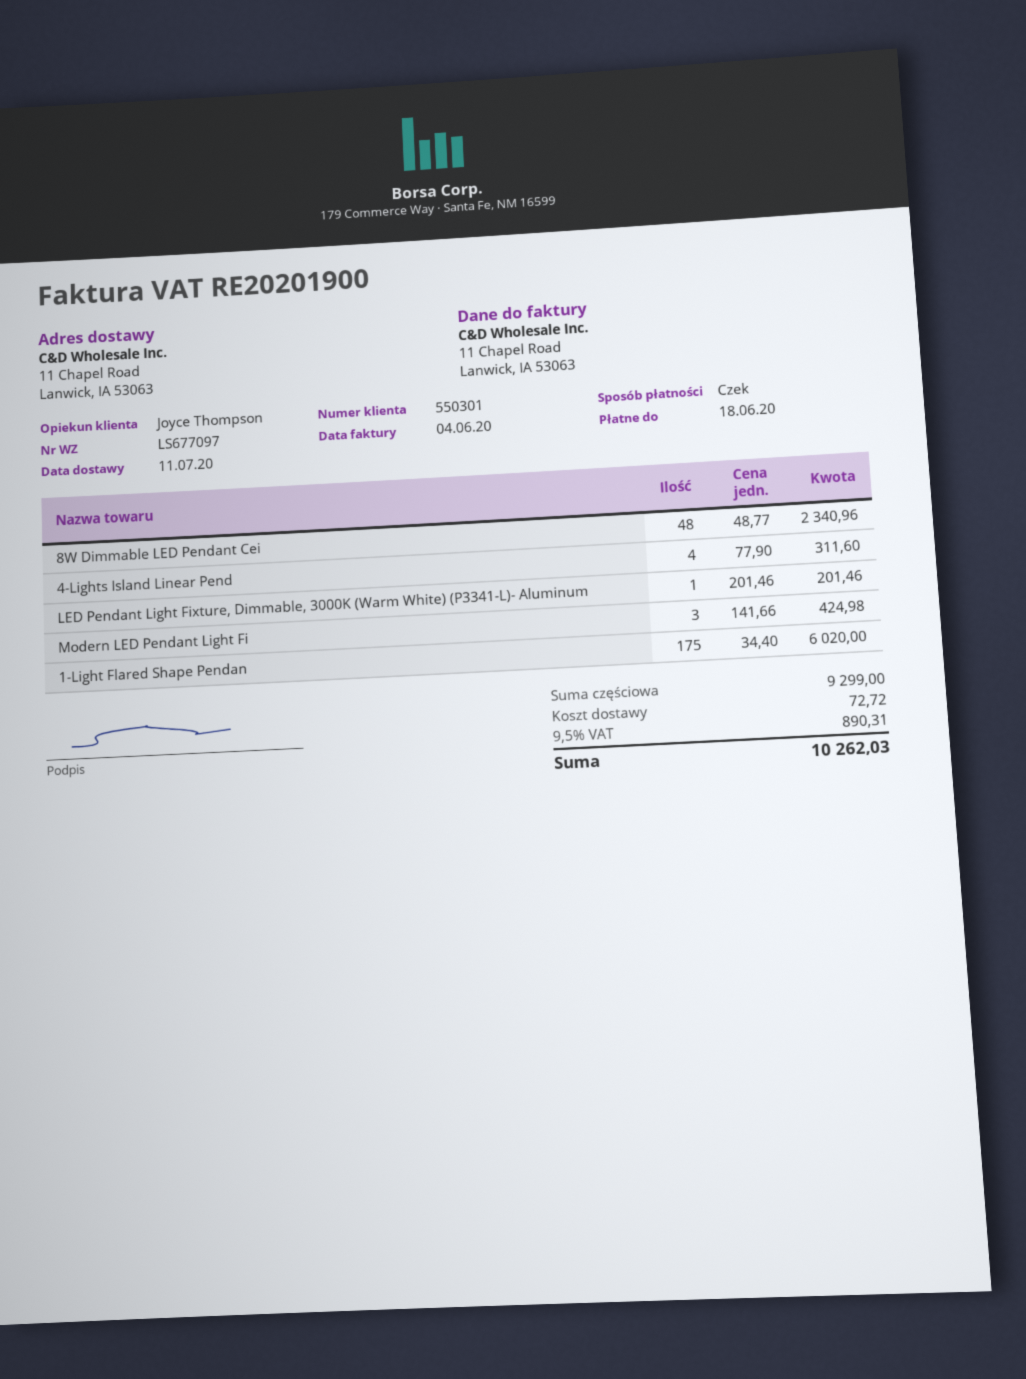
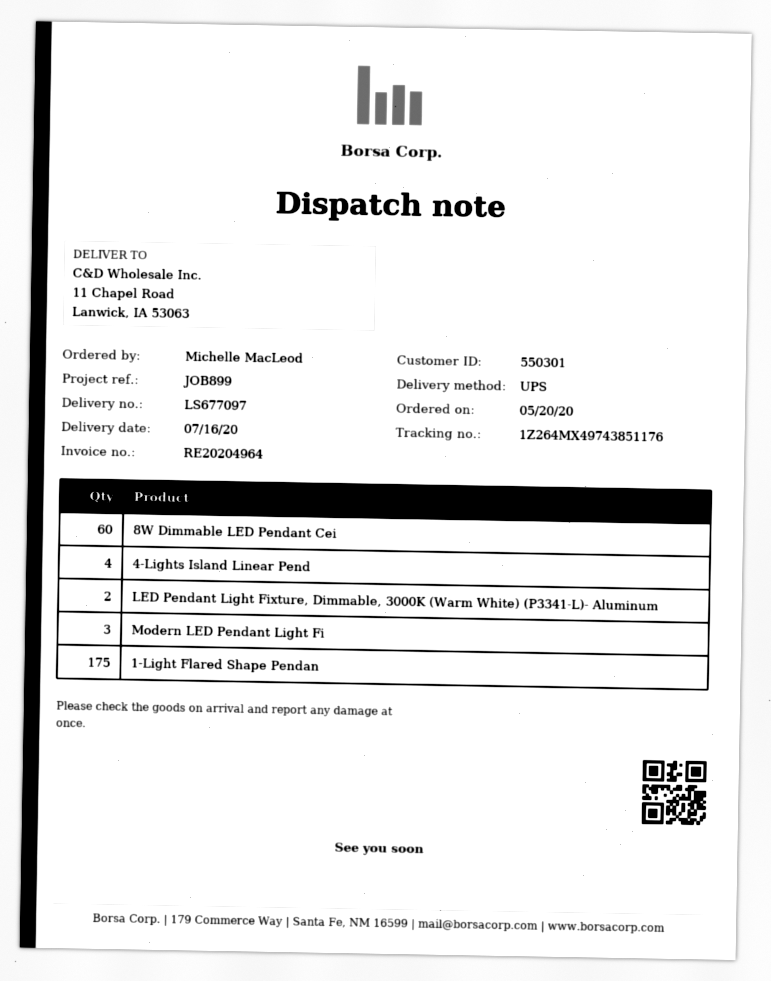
delivery date: 2020-07-11 -> 2020-07-16
invoice number: RE20201900 -> RE20204964
8W Dimmable LED Pendant Cei: 48 -> 60
LED Pendant Light Fixture, Dimmable, 3000K (Warm White) (P3341-L)- Aluminum: 1 -> 2

